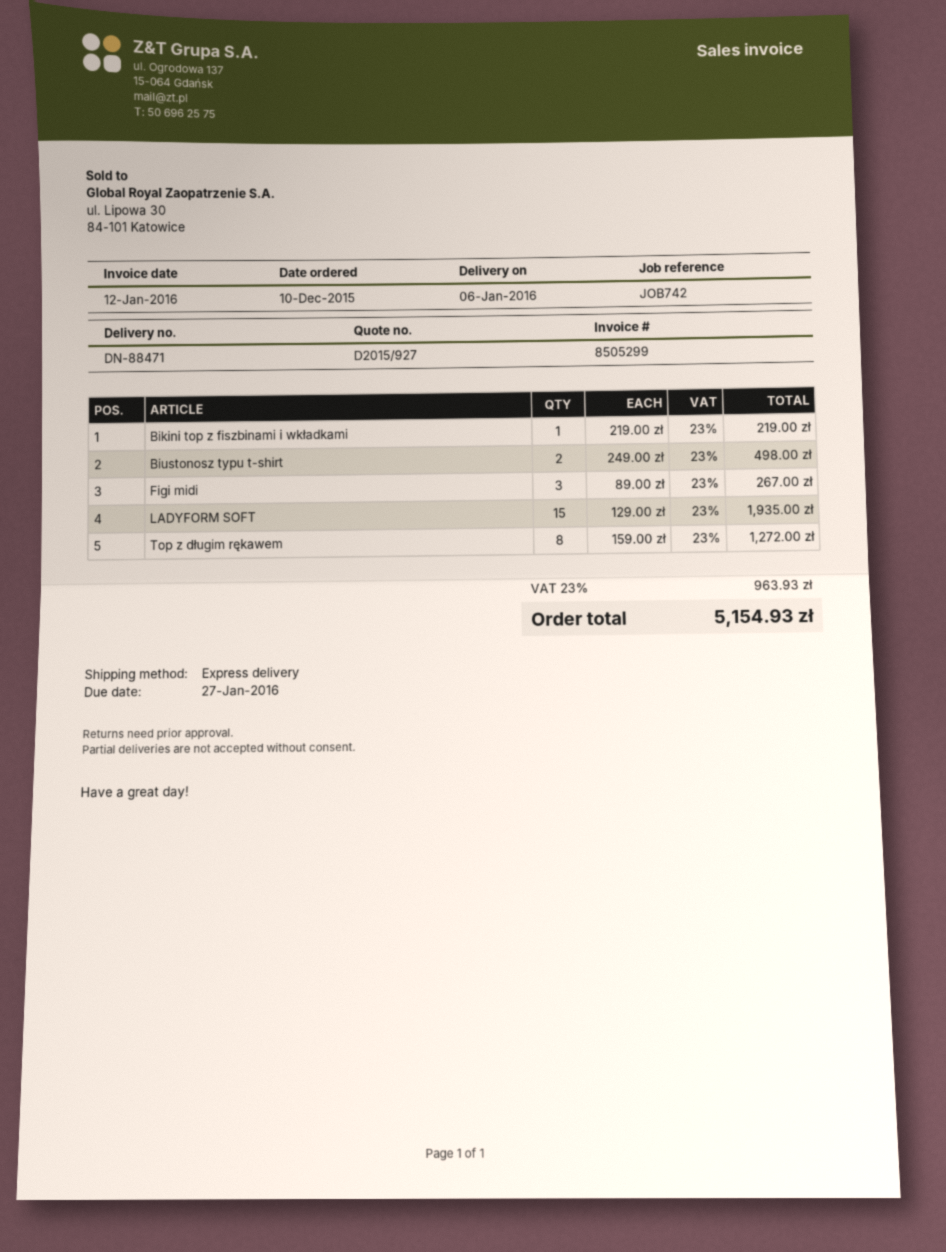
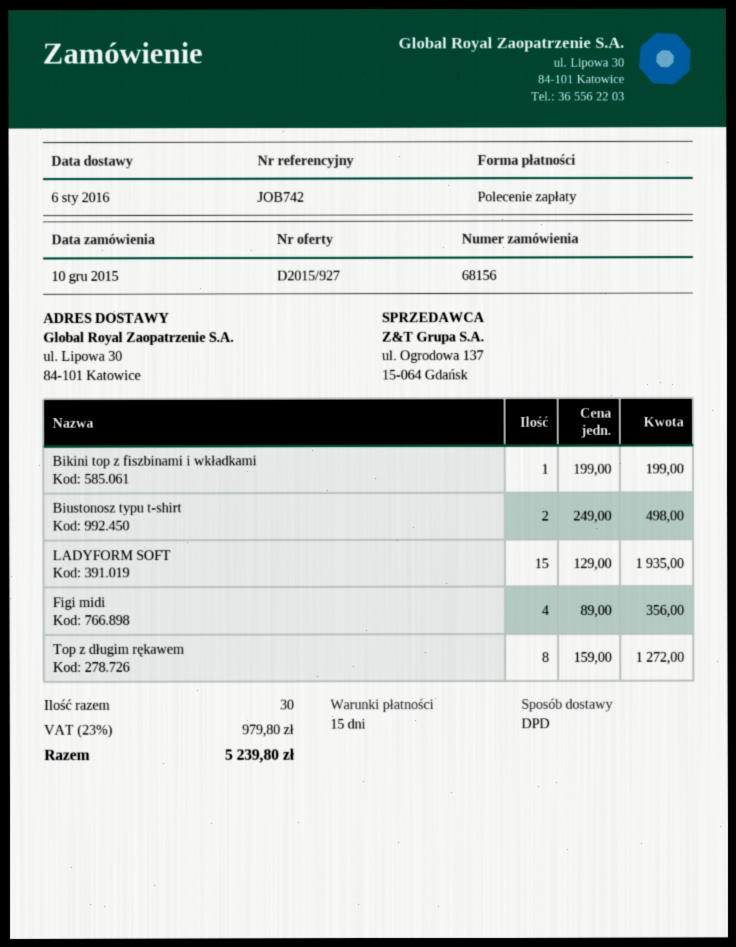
shipping method: express -> DPD
Bikini top z fiszbinami i wkładkami: 1 x 219.00 = 219.00 -> 1 x 199.00 = 199.00
Figi midi: 3 x 89.00 = 267.00 -> 4 x 89.00 = 356.00
tax: 23% = 963.93 -> 23% = 979.80
total: 5154.93 -> 5239.80

